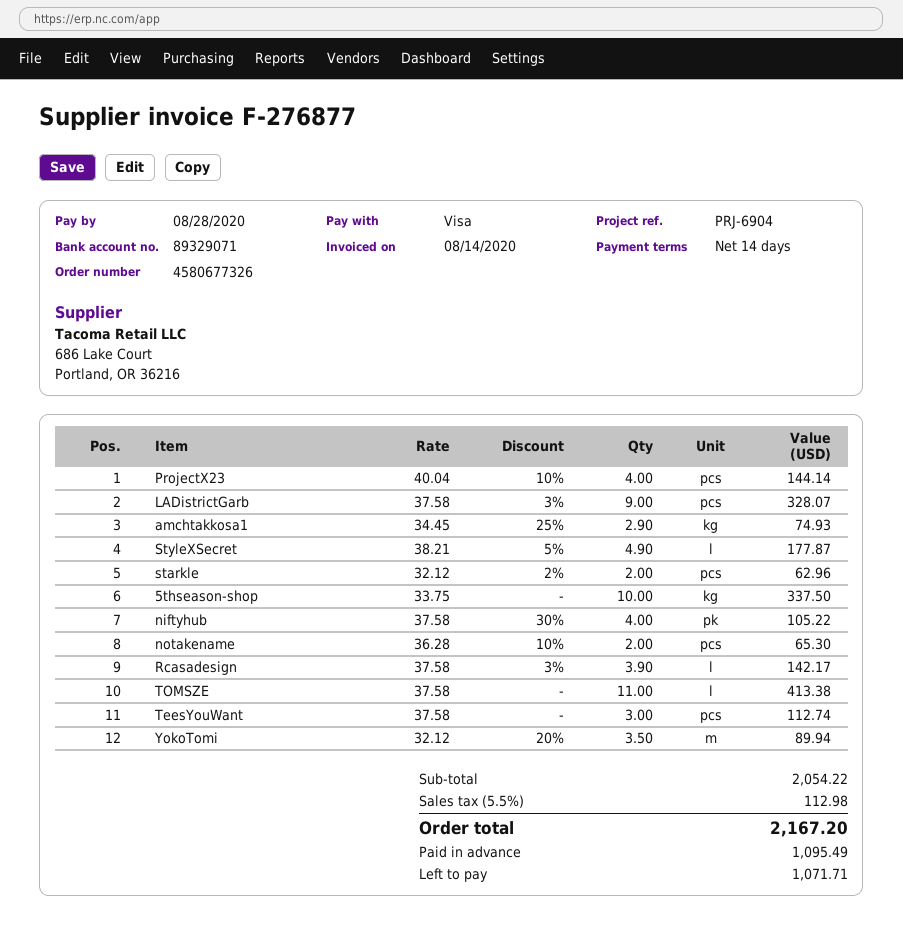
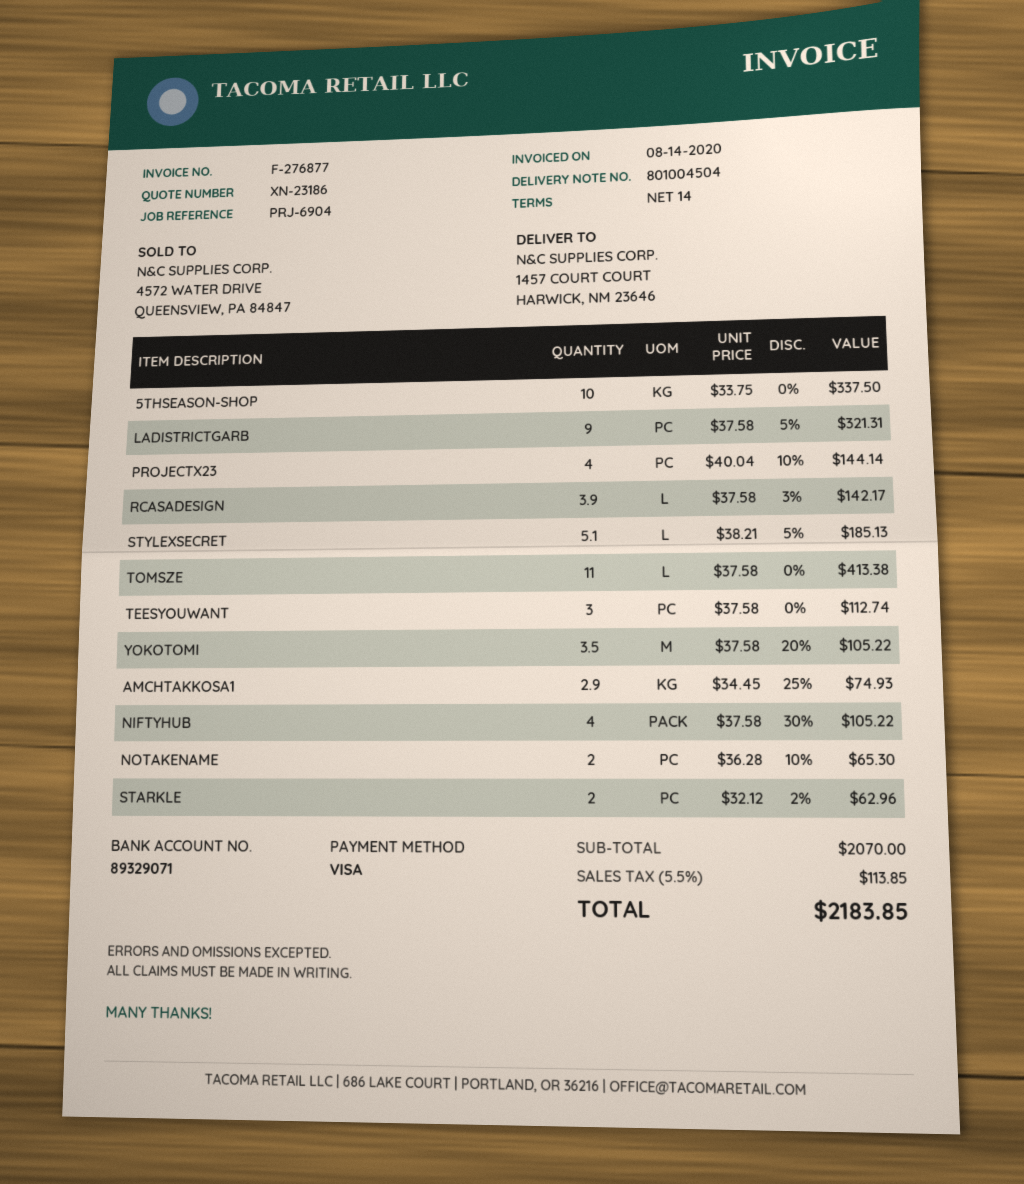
LADistrictGarb: 9 x 37.58 - 3% = 328.07 -> 9 x 37.58 - 5% = 321.31
StyleXSecret: 4.9 x 38.21 - 5% = 177.87 -> 5.1 x 38.21 - 5% = 185.13
YokoTomi: 3.5 x 32.12 - 20% = 89.94 -> 3.5 x 37.58 - 20% = 105.22
subtotal: 2054.22 -> 2070.00
tax: 5.5% = 112.98 -> 5.5% = 113.85
total: 2167.20 -> 2183.85

